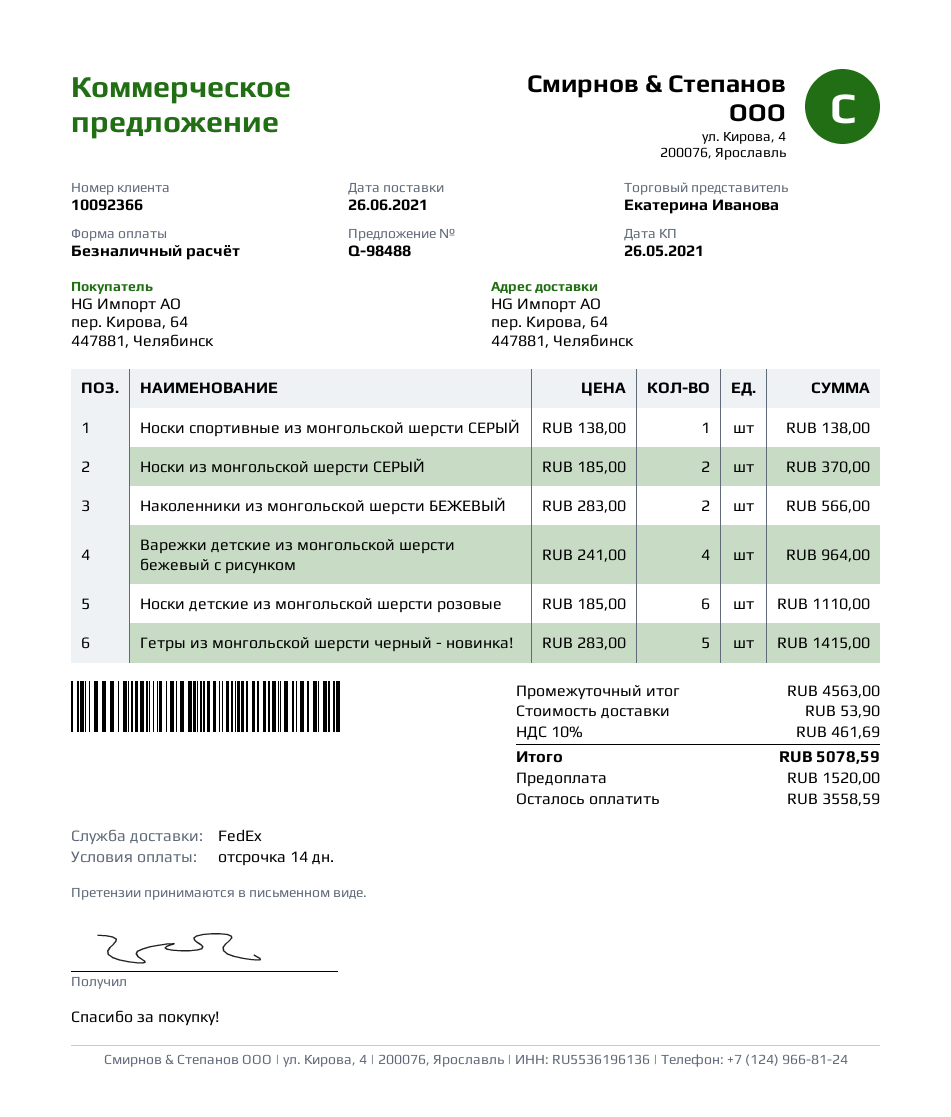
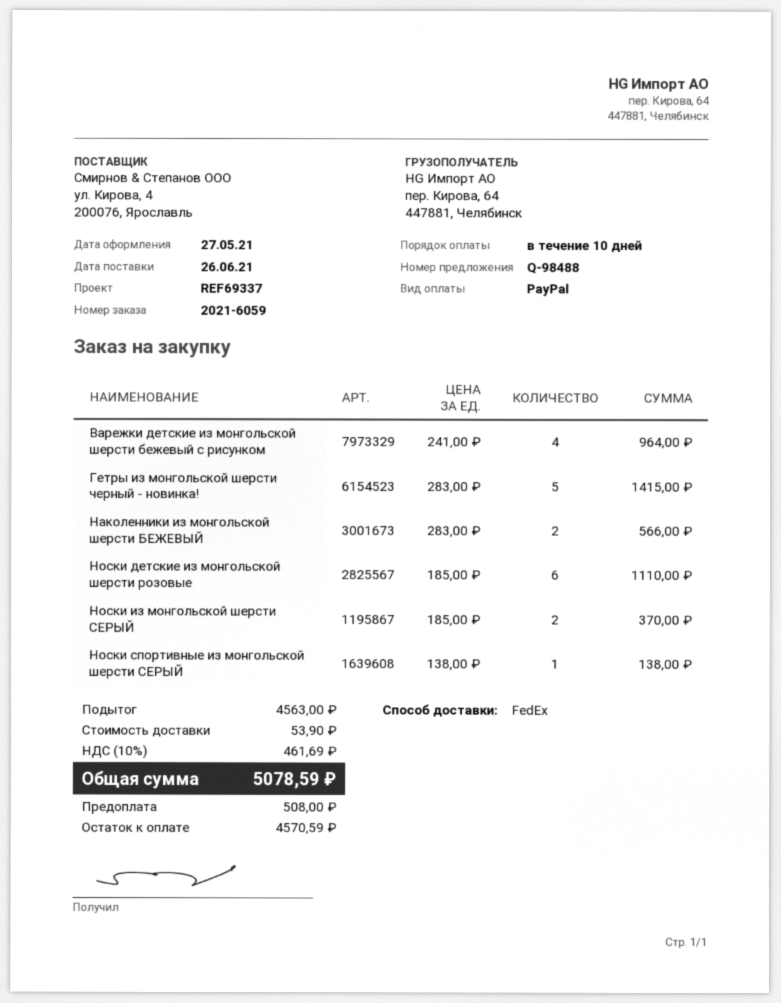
payment terms: 14 days -> 10 days
payment method: bank transfer -> PayPal
deposit: 1520.00 -> 508.00
balance: 3558.59 -> 4570.59

